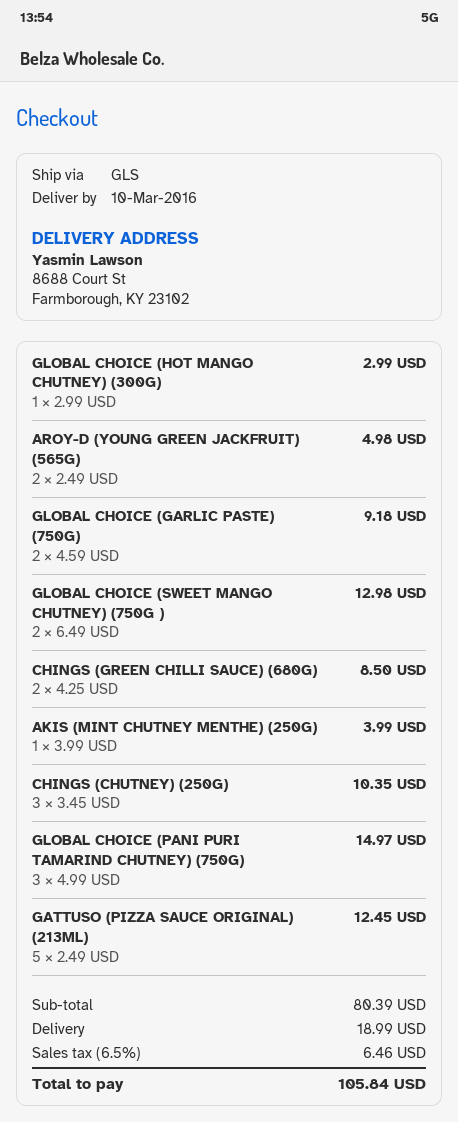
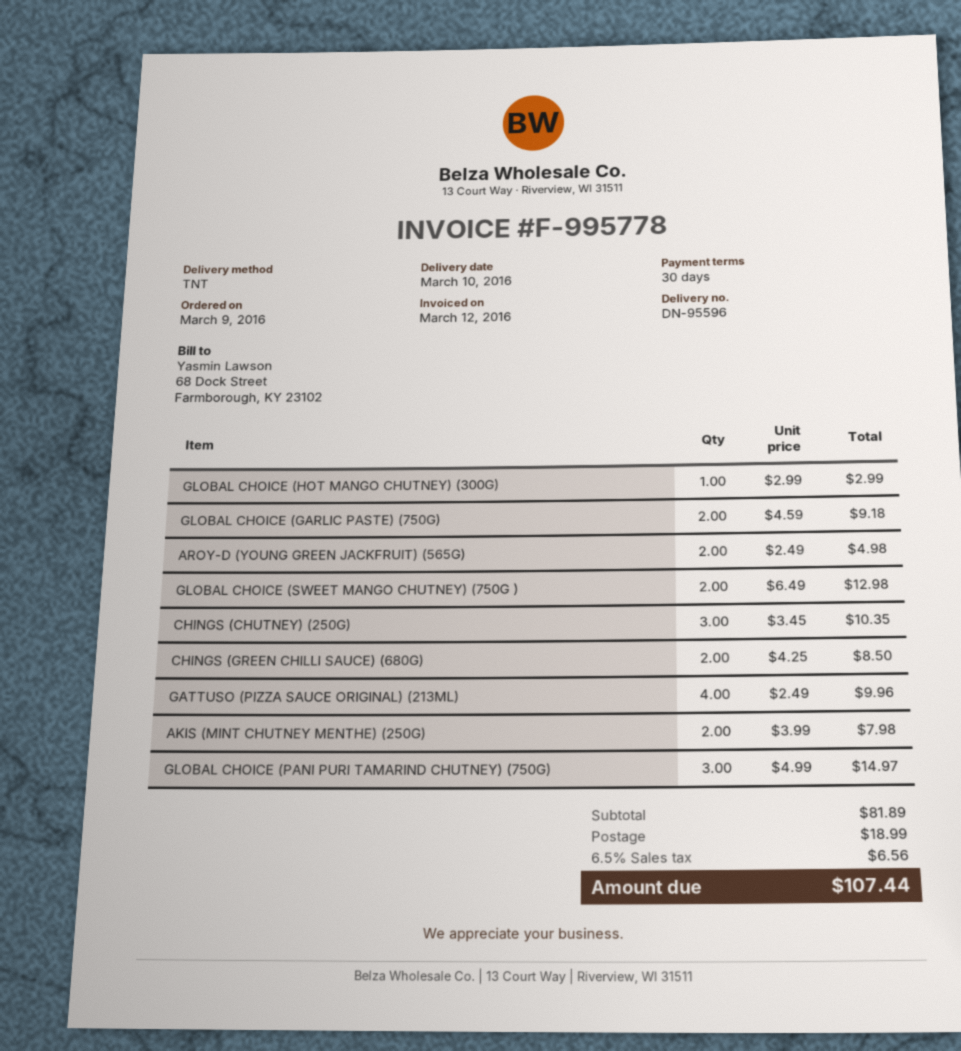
shipping method: GLS -> TNT
AKIS (MINT CHUTNEY MENTHE) (250G): 1 x 3.99 = 3.99 -> 2 x 3.99 = 7.98
GATTUSO (PIZZA SAUCE ORIGINAL) (213ML): 5 x 2.49 = 12.45 -> 4 x 2.49 = 9.96
subtotal: 80.39 -> 81.89
tax: 6.5% = 6.46 -> 6.5% = 6.56
total: 105.84 -> 107.44

